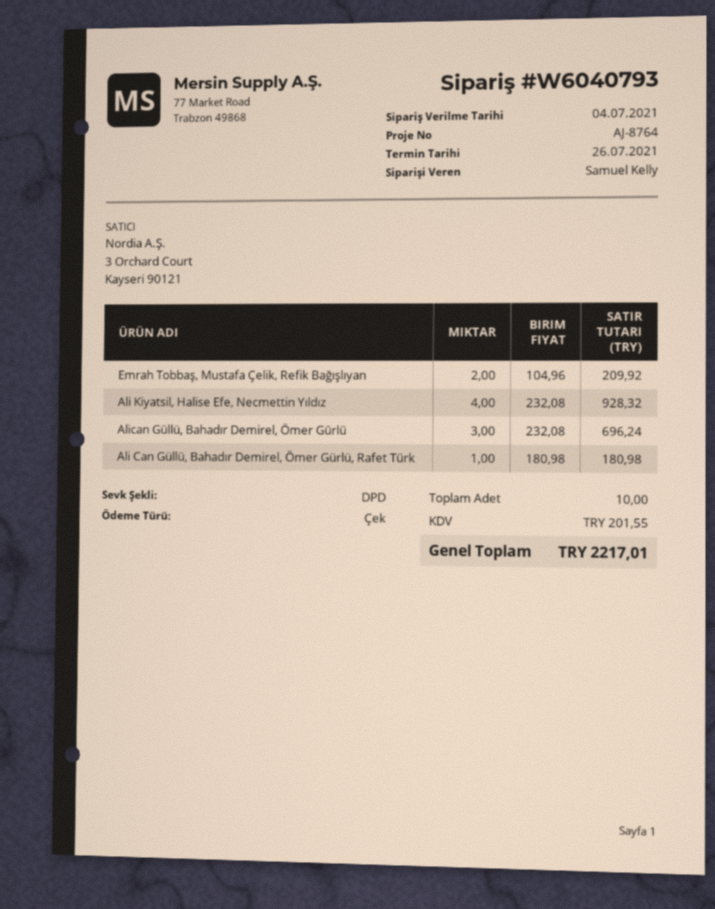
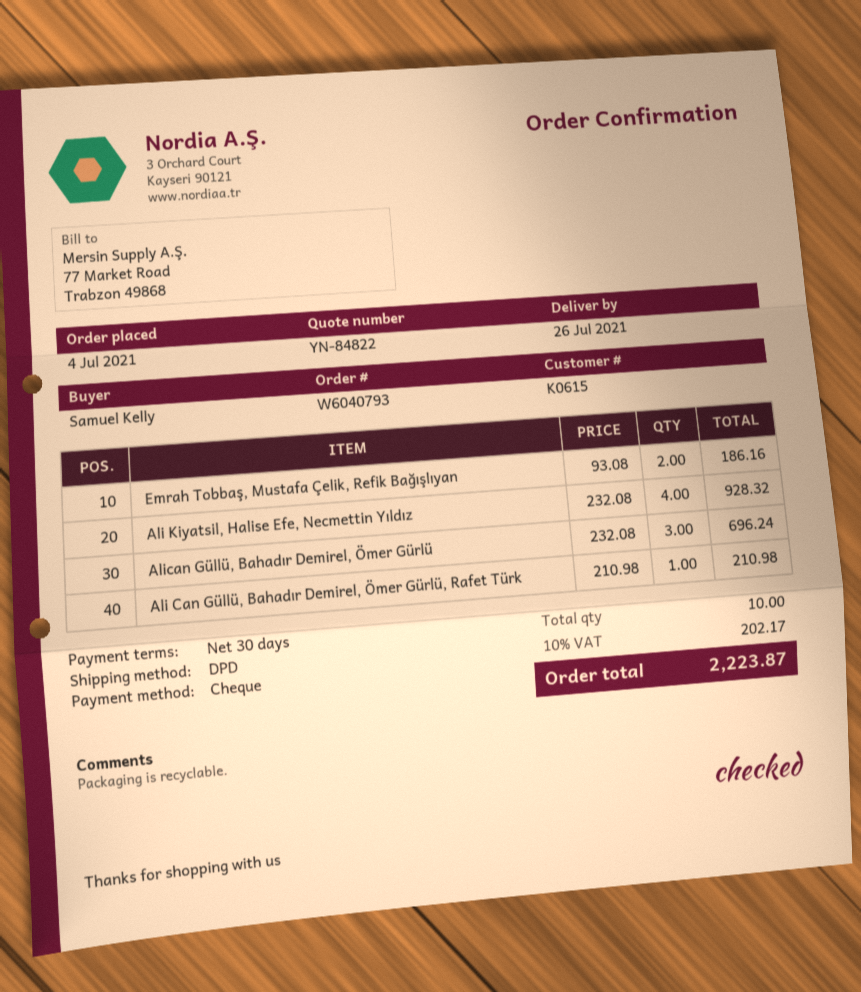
Emrah Tobbaş, Mustafa Çelik, Refik Bağışlıyan: 2 x 104.96 = 209.92 -> 2 x 93.08 = 186.16
Ali Can Güllü, Bahadır Demirel, Ömer Gürlü, Rafet Türk: 1 x 180.98 = 180.98 -> 1 x 210.98 = 210.98
tax: 201.55 -> 202.17
total: 2217.01 -> 2223.87

